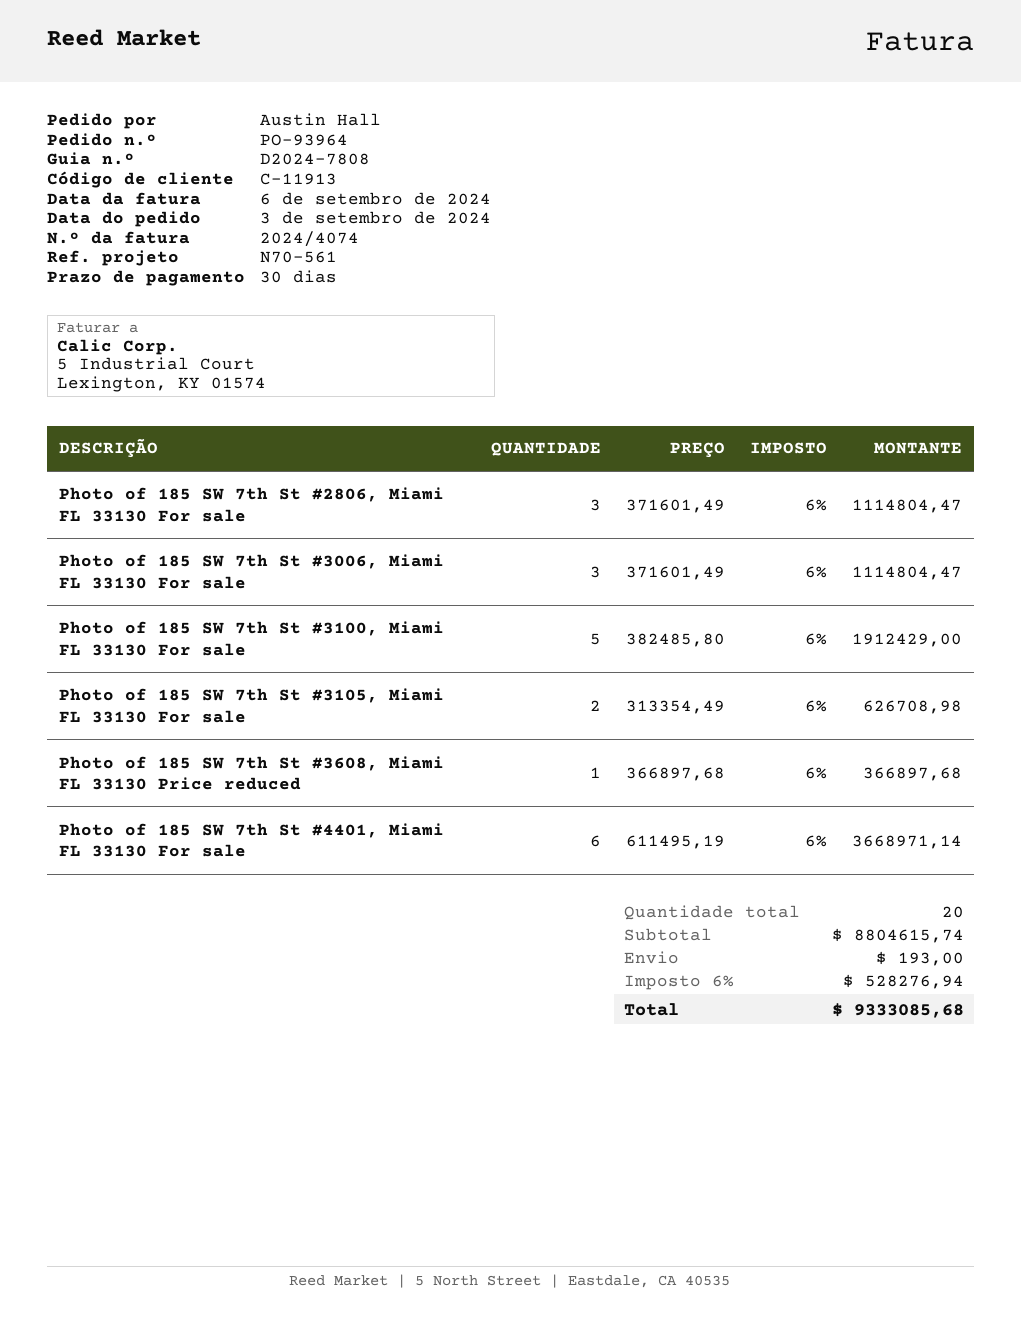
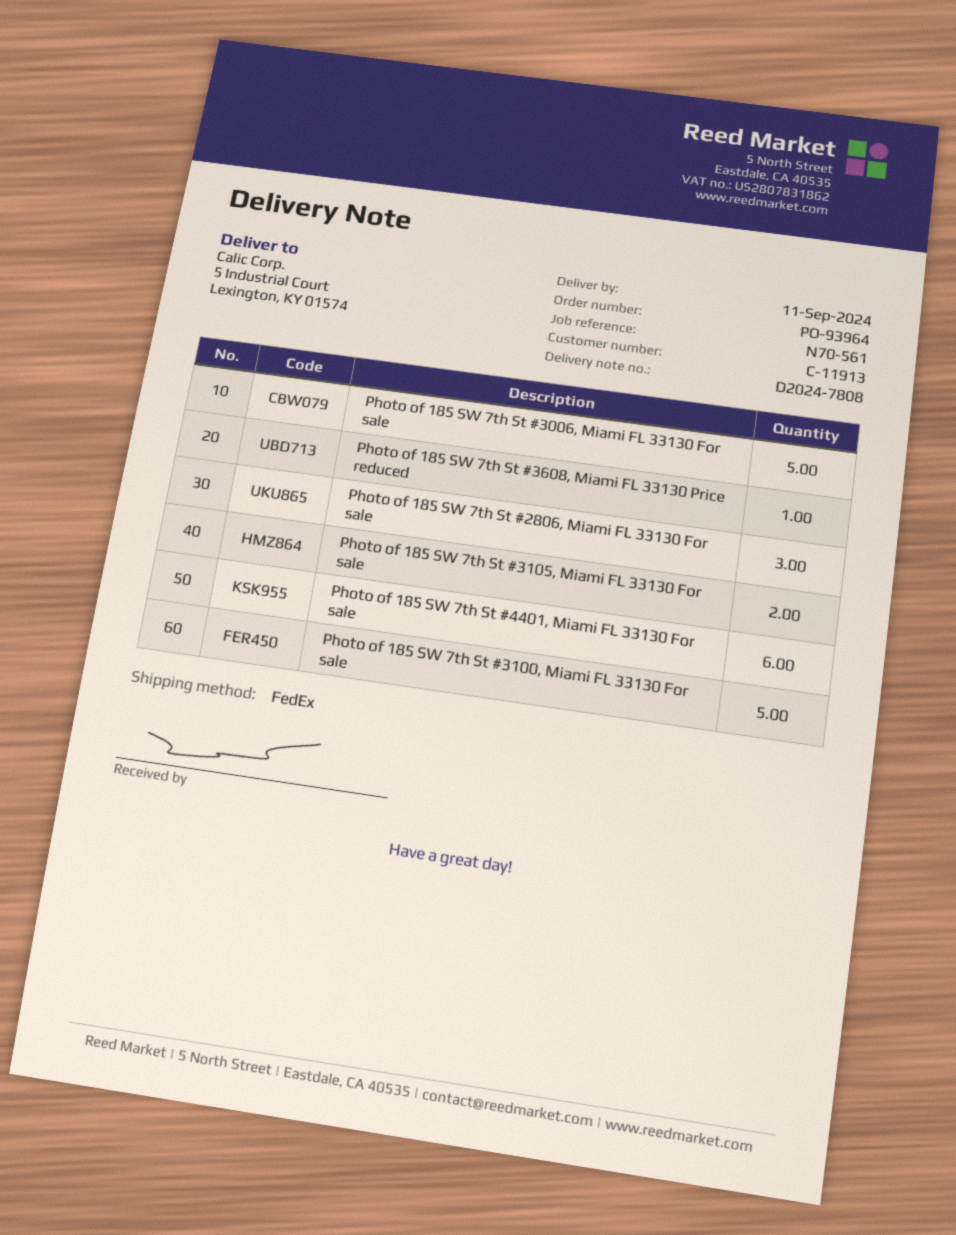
Photo of 185 SW 7th St #3006, Miami FL 33130 For sale: 3 -> 5

